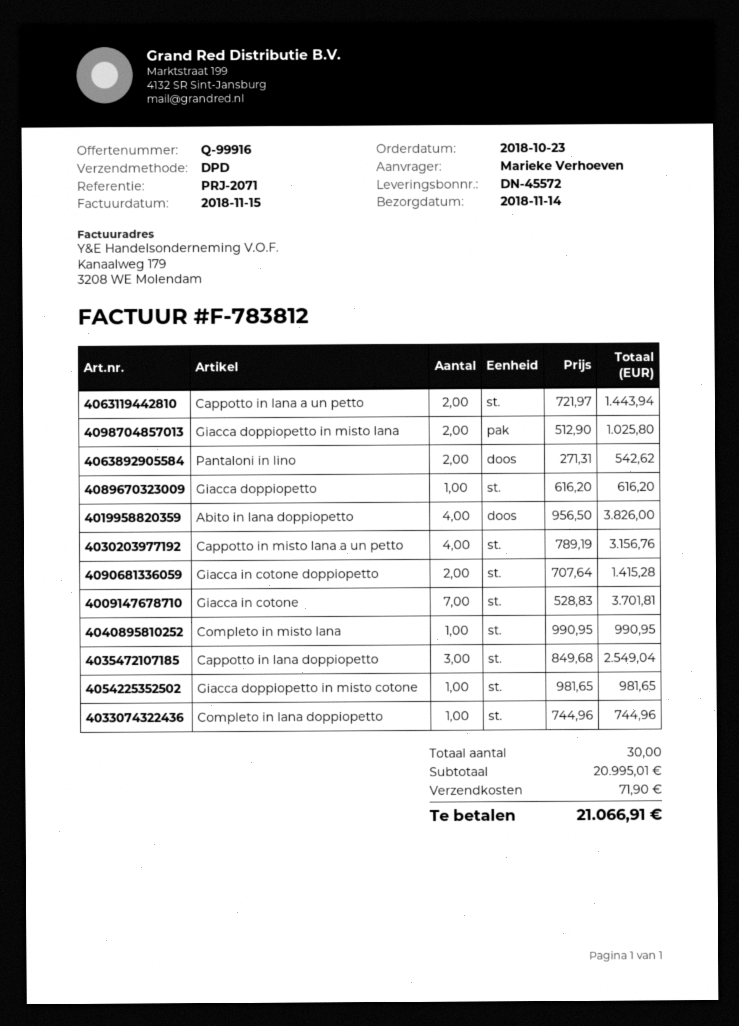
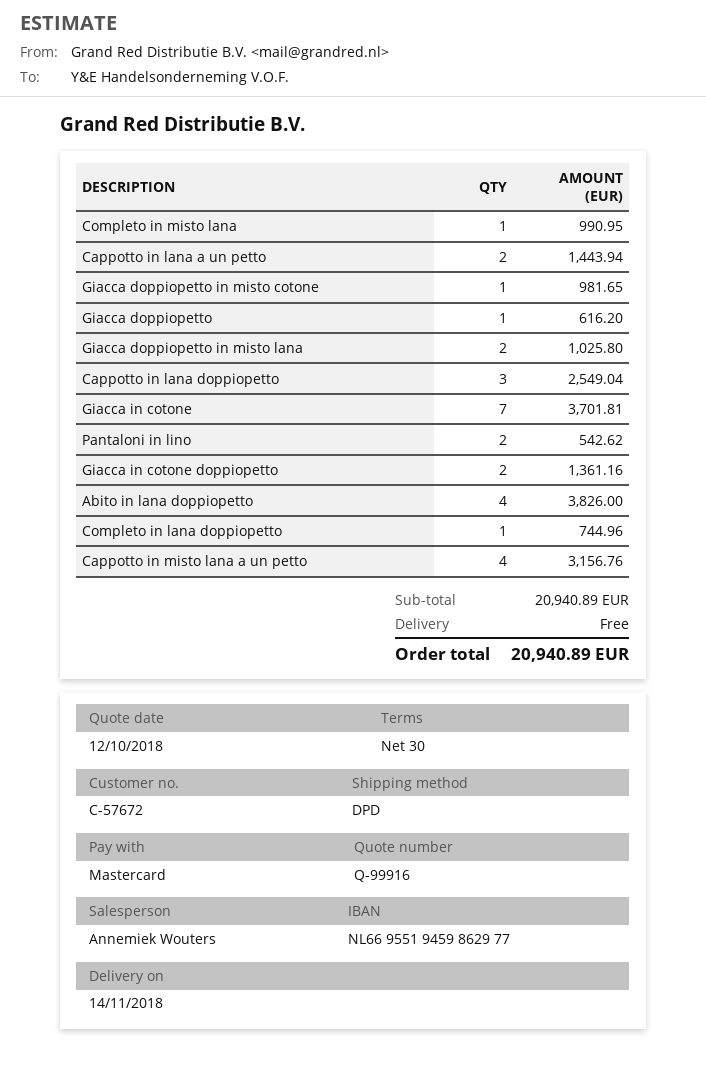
Giacca in cotone doppiopetto: 2 for 1415.28 -> 2 for 1361.16
subtotal: 20995.01 -> 20940.89
shipping: 71.90 -> 0.00
total: 21066.91 -> 20940.89

